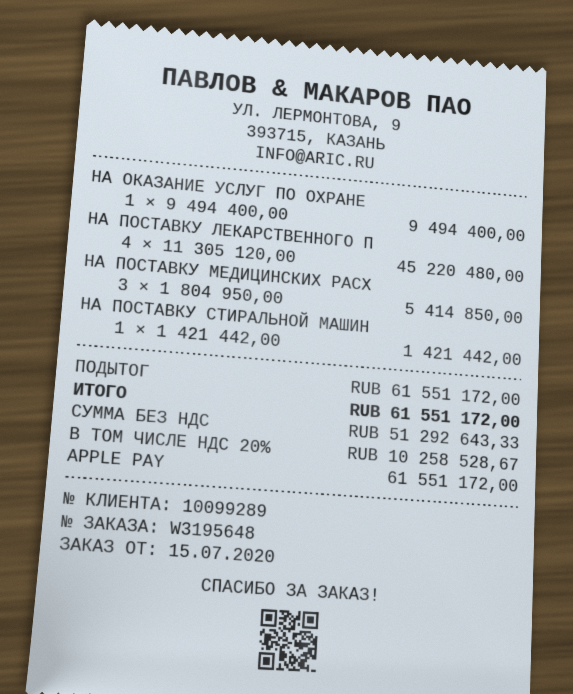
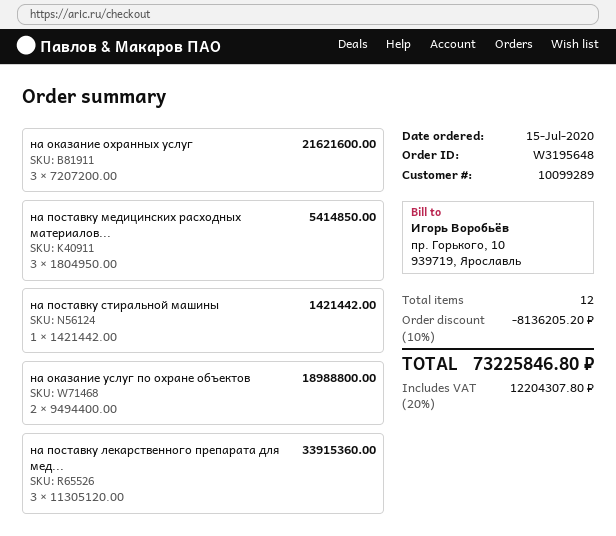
НА ОКАЗАНИЕ УСЛУГ ПО ОХРАНЕ: 1 x 9494400.00 = 9494400.00 -> 2 x 9494400.00 = 18988800.00
НА ПОСТАВКУ ЛЕКАРСТВЕННОГО П: 4 x 11305120.00 = 45220480.00 -> 3 x 11305120.00 = 33915360.00
на оказание охранных услуг: none -> 3 x 7207200.00 = 21621600.00
discount: none -> 10% = 8136205.20
tax: 20% = 10258528.67 -> 20% = 12204307.80
total: 61551172.00 -> 73225846.80

